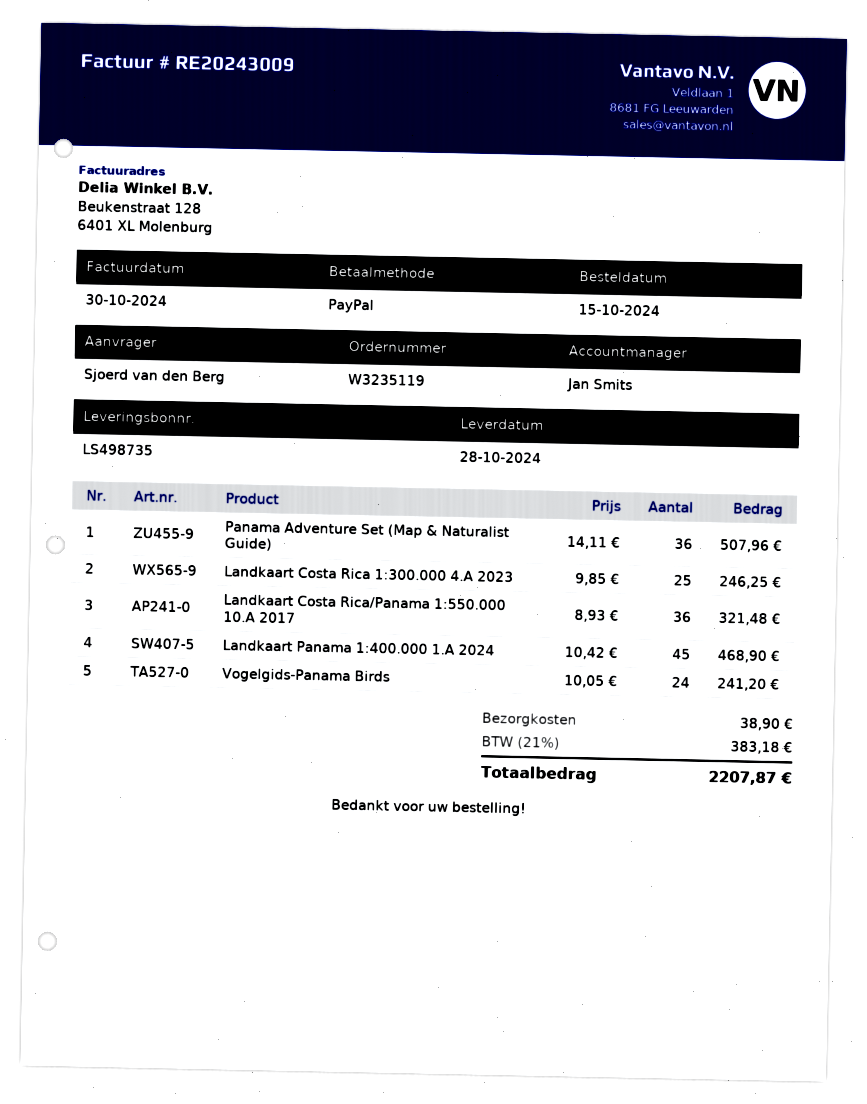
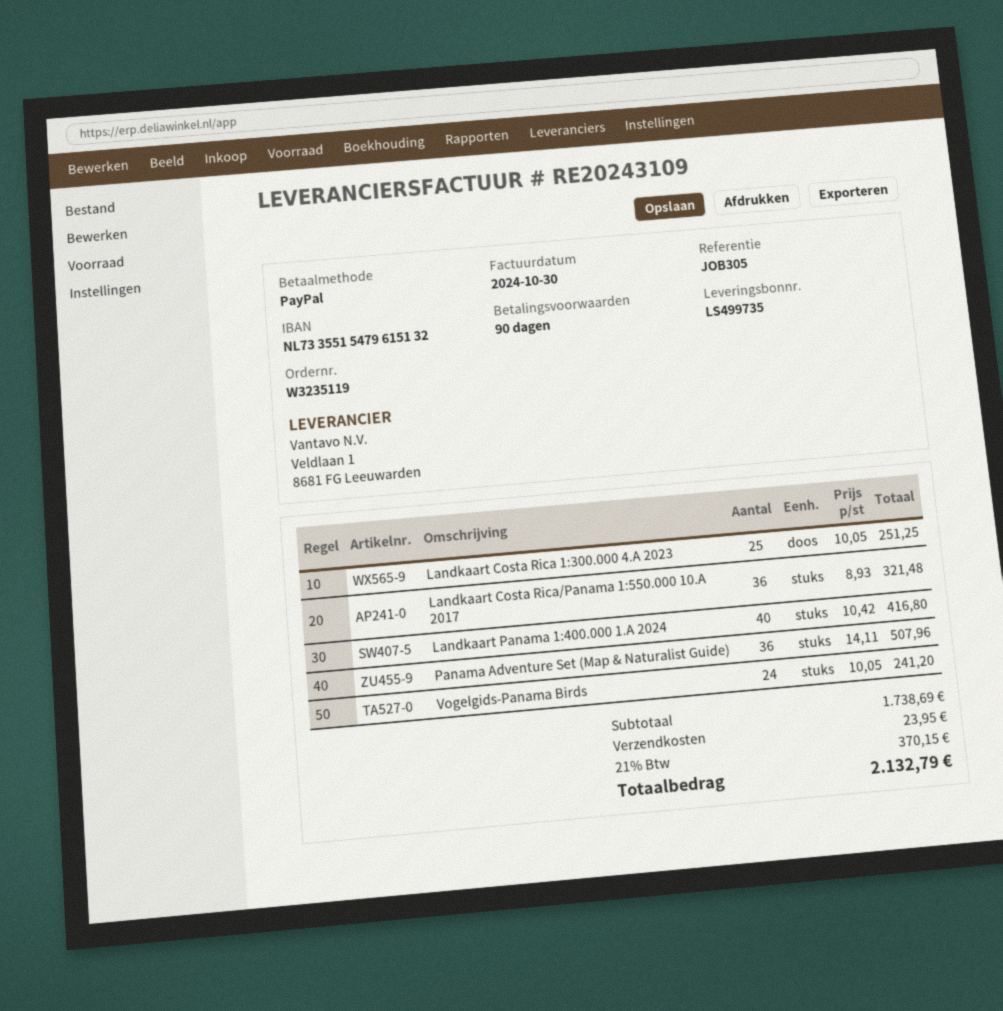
delivery note number: LS498735 -> LS499735
invoice number: RE20243009 -> RE20243109
Landkaart Costa Rica 1:300.000 4.A 2023: 25 x 9.85 = 246.25 -> 25 x 10.05 = 251.25
Landkaart Panama 1:400.000 1.A 2024: 45 x 10.42 = 468.90 -> 40 x 10.42 = 416.80
shipping: 38.90 -> 23.95
tax: 21% = 383.18 -> 21% = 370.15
total: 2207.87 -> 2132.79

